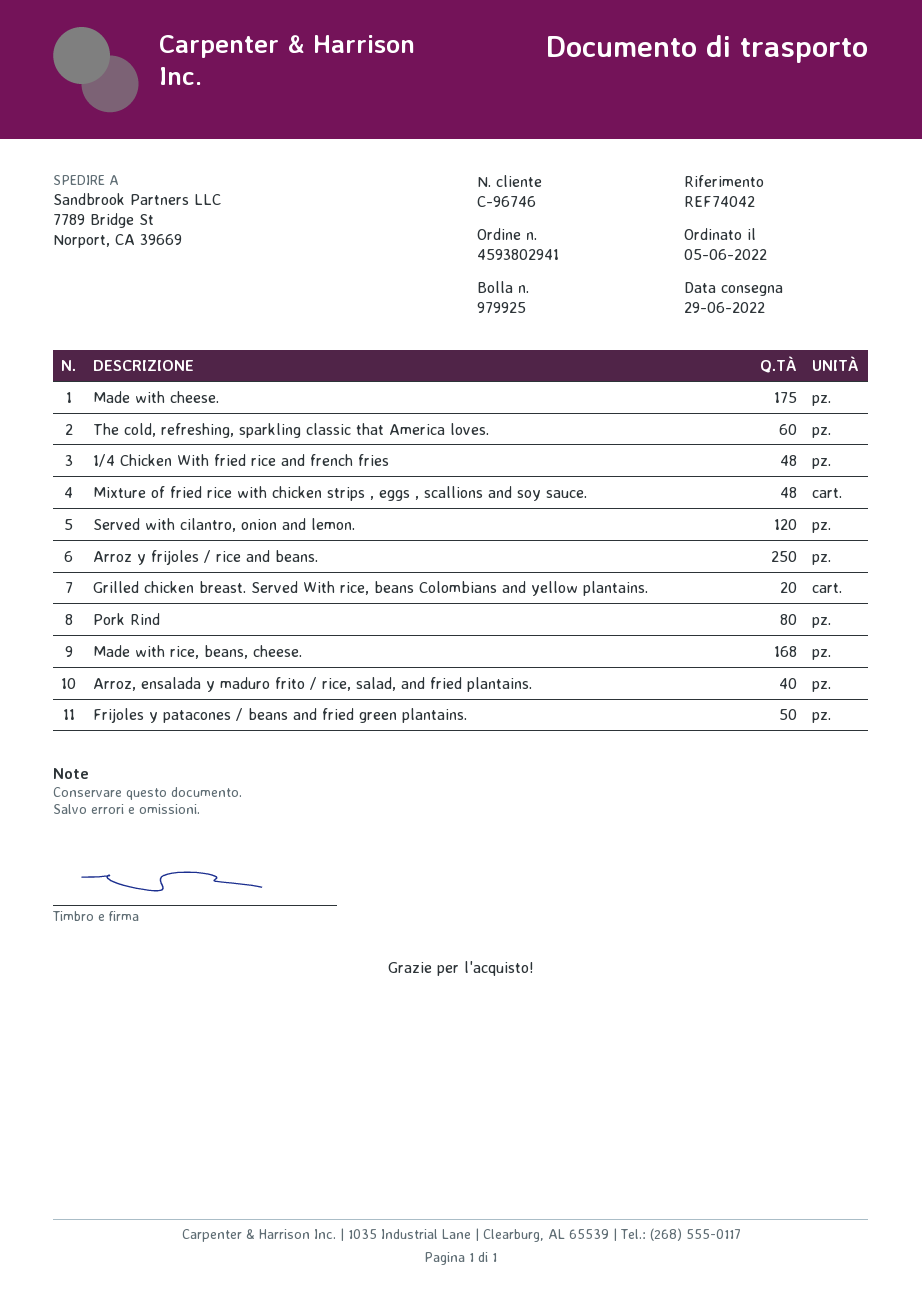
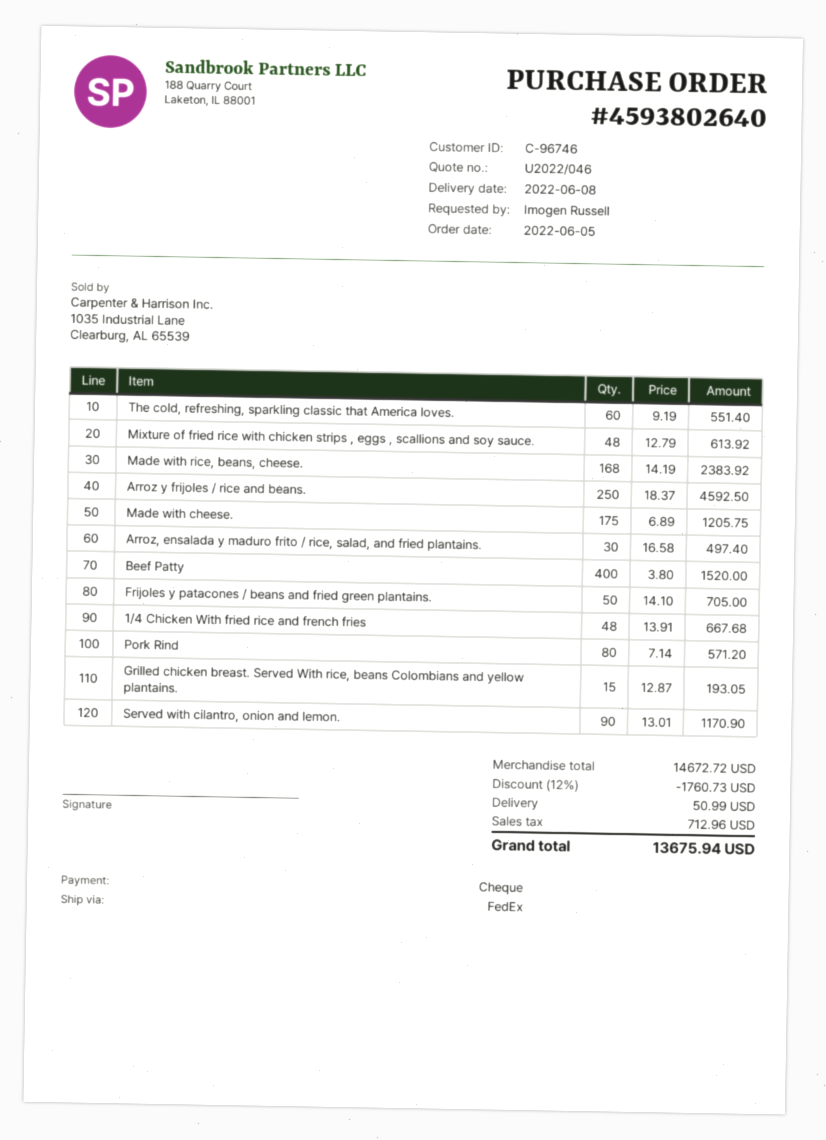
order number: 4593802941 -> 4593802640
delivery date: 2022-06-29 -> 2022-06-08
Served with cilantro, onion and lemon.: 120 -> 90
Grilled chicken breast. Served With rice, beans Colombians and yellow plantains.: 20 -> 15
Arroz, ensalada y maduro frito / rice, salad, and fried plantains.: 40 -> 30
Beef Patty: none -> 400

